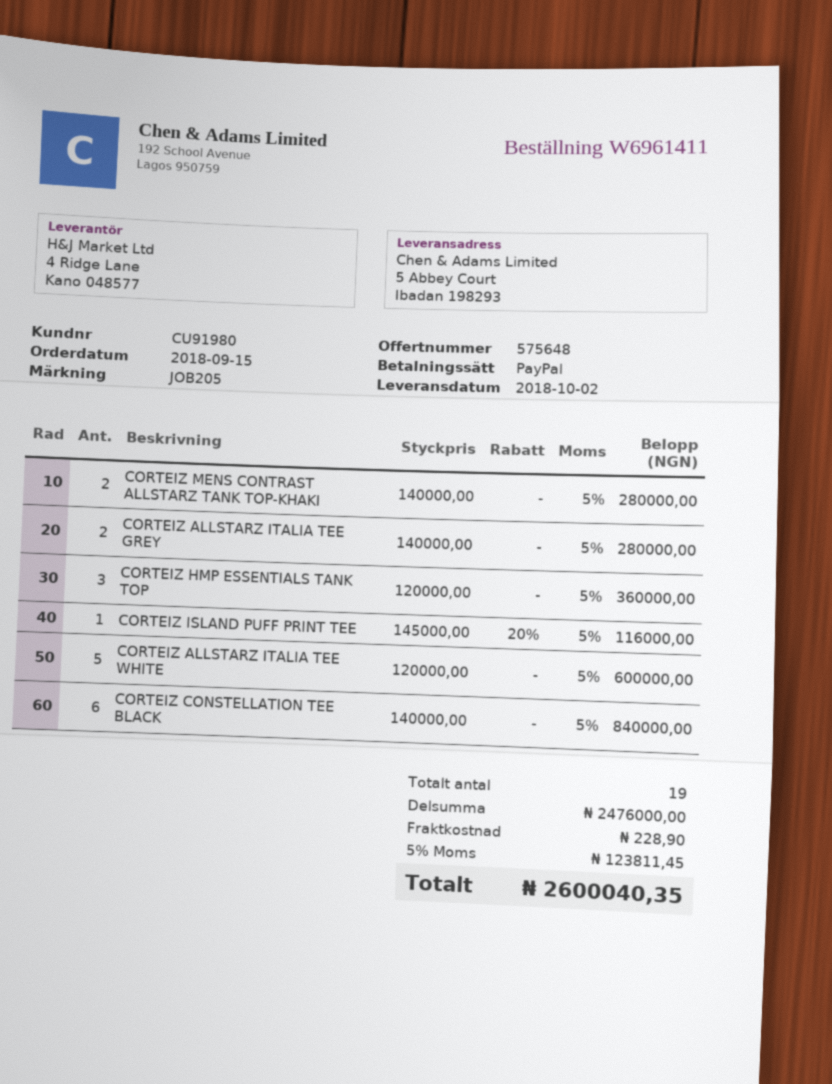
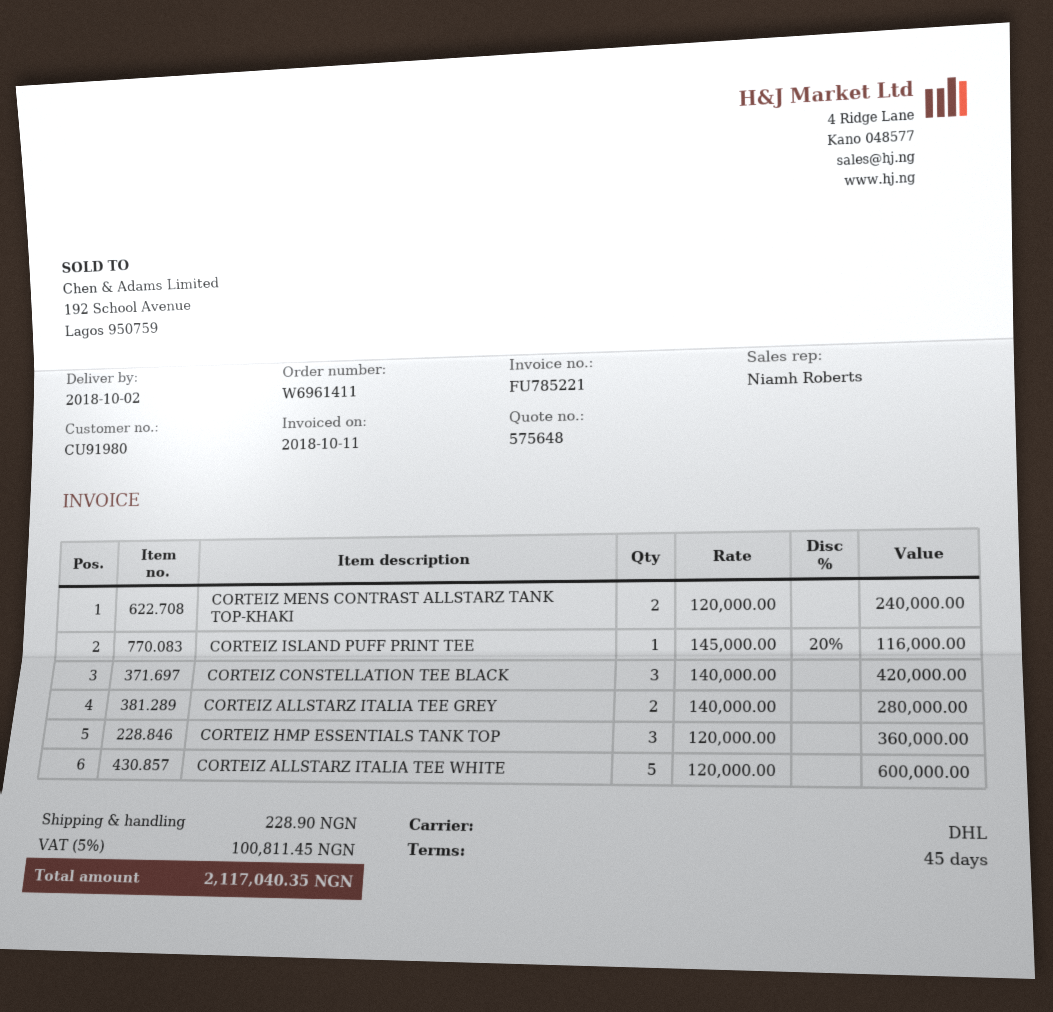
CORTEIZ MENS CONTRAST ALLSTARZ TANK TOP-KHAKI: 2 x 140000.00 = 280000.00 -> 2 x 120000.00 = 240000.00
CORTEIZ CONSTELLATION TEE BLACK: 6 x 140000.00 = 840000.00 -> 3 x 140000.00 = 420000.00
tax: 5% = 123811.45 -> 5% = 100811.45
total: 2600040.35 -> 2117040.35

